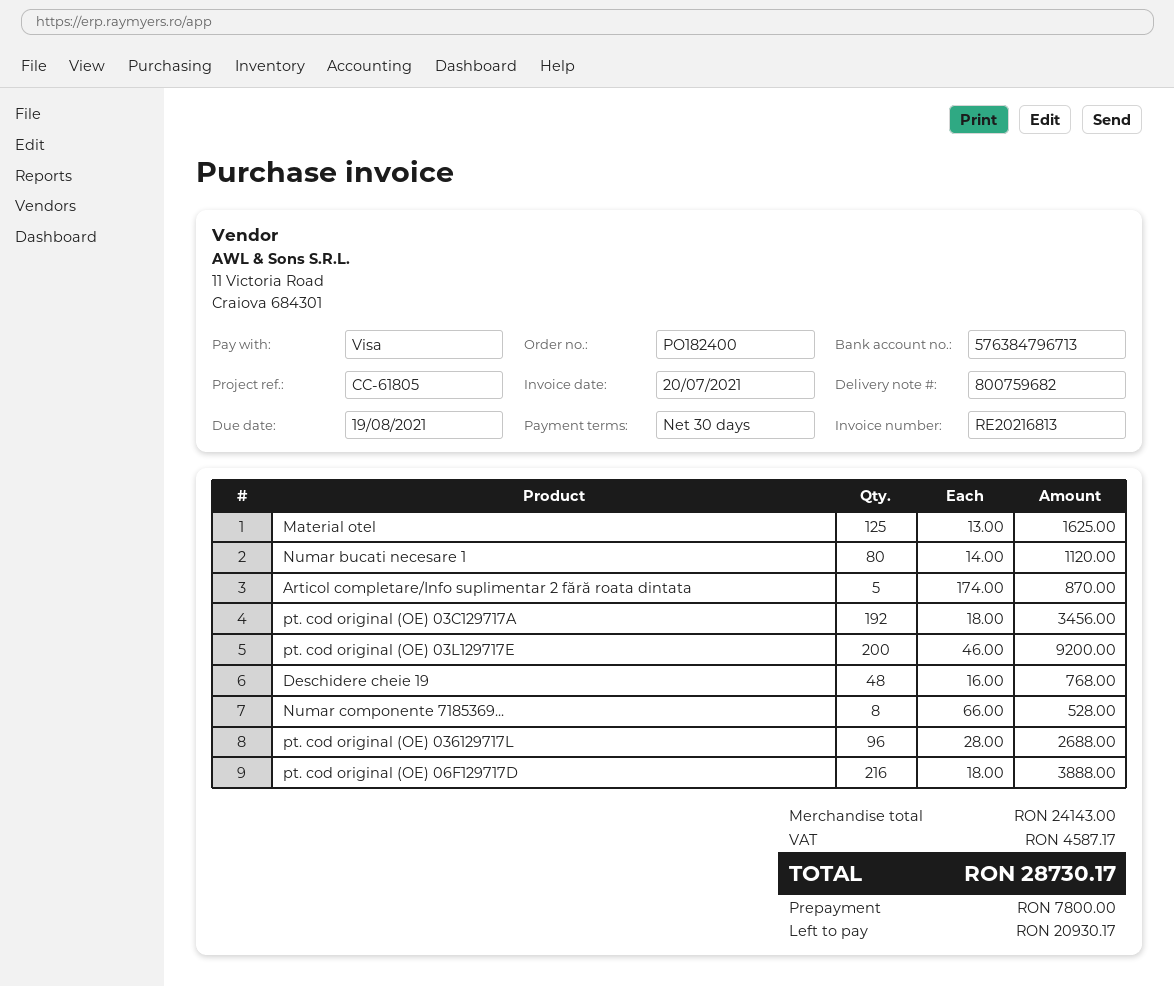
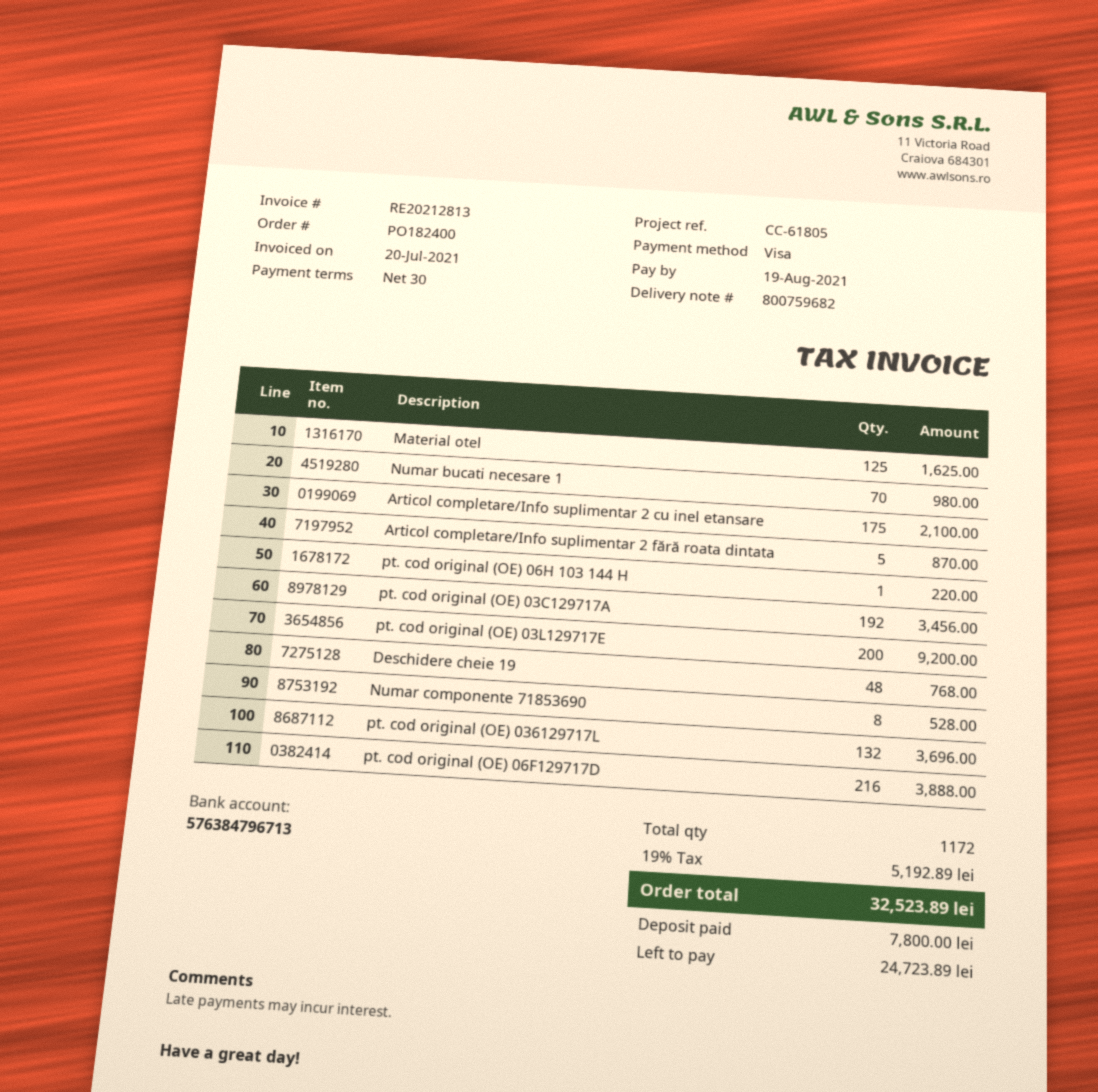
invoice number: RE20216813 -> RE20212813
Numar bucati necesare 1: 80 for 1120.00 -> 70 for 980.00
pt. cod original (OE) 036129717L: 96 for 2688.00 -> 132 for 3696.00
Articol completare/Info suplimentar 2 cu inel etansare: none -> 175 for 2100.00
pt. cod original (OE) 06H 103 144 H: none -> 1 for 220.00
tax: 4587.17 -> 5192.89
total: 28730.17 -> 32523.89
balance: 20930.17 -> 24723.89

